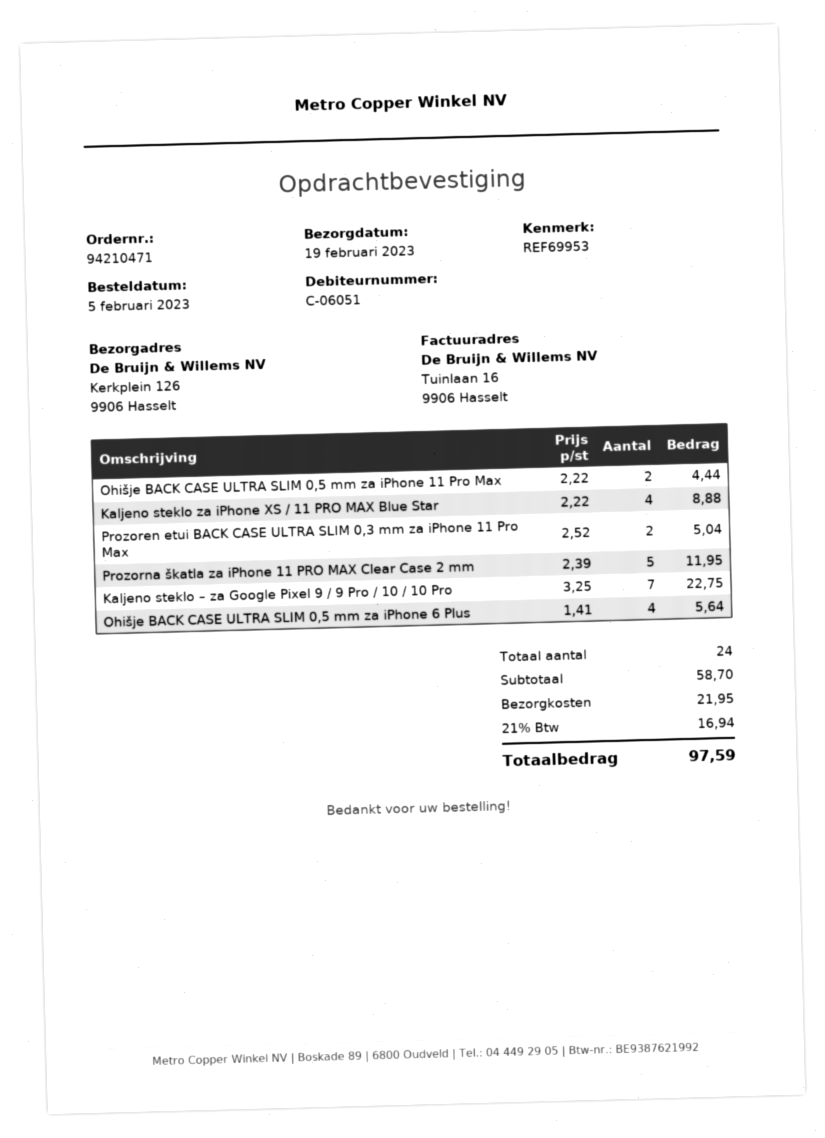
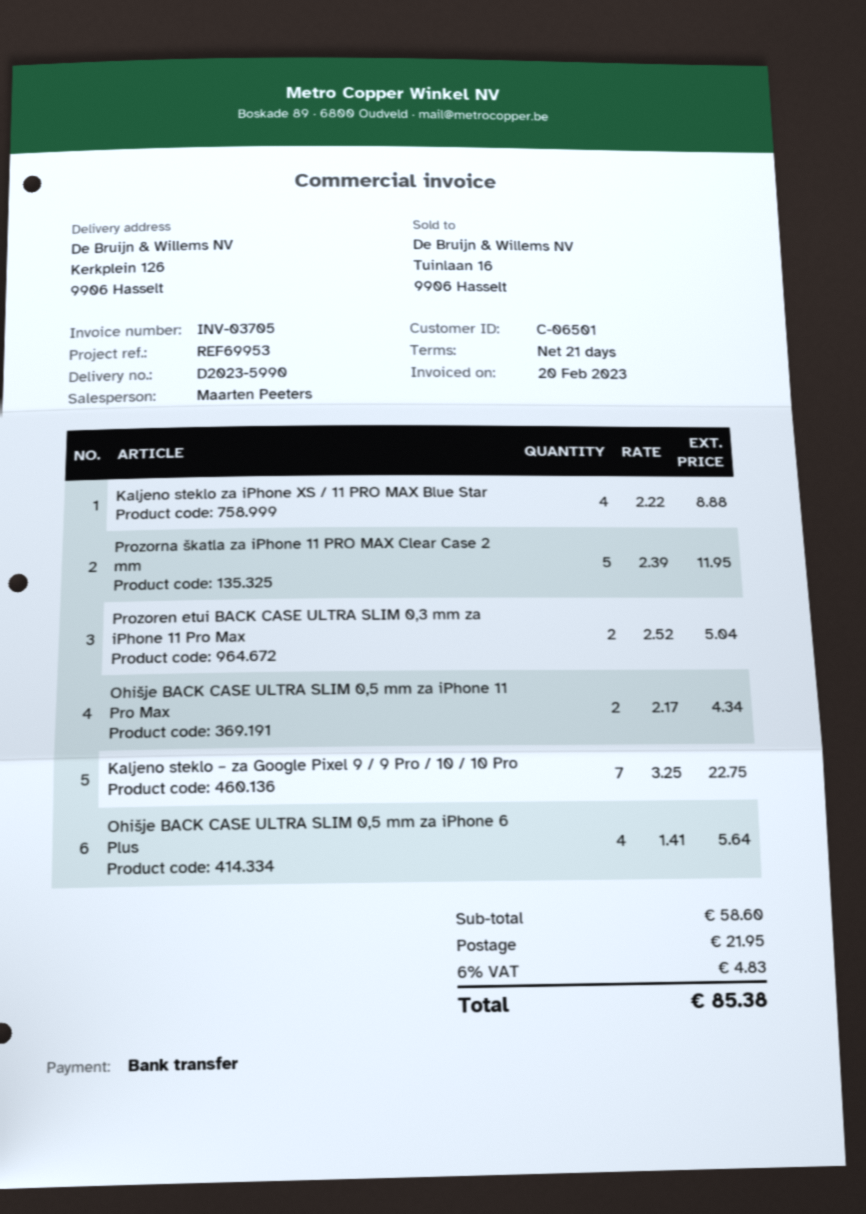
customer number: C-06051 -> C-06501
Ohišje BACK CASE ULTRA SLIM 0,5 mm za iPhone 11 Pro Max: 2 x 2.22 = 4.44 -> 2 x 2.17 = 4.34
subtotal: 58.70 -> 58.60
tax: 21% = 16.94 -> 6% = 4.83
total: 97.59 -> 85.38

